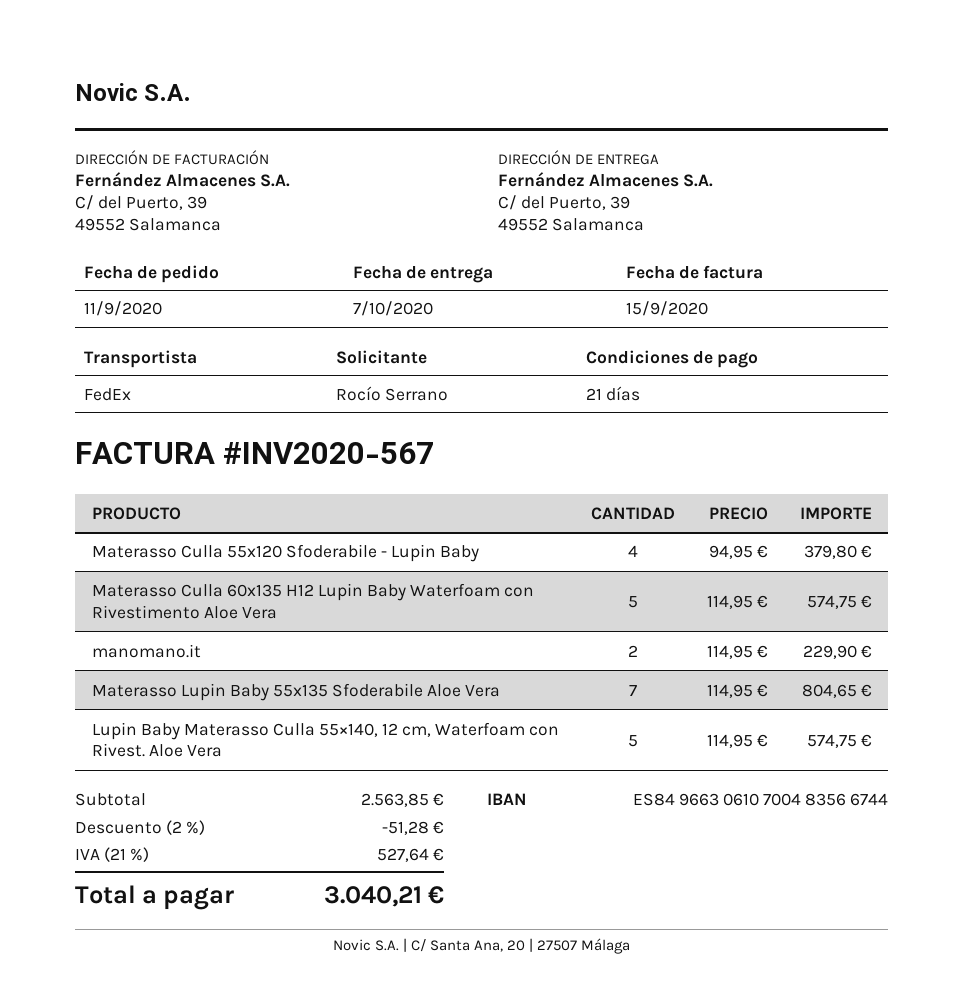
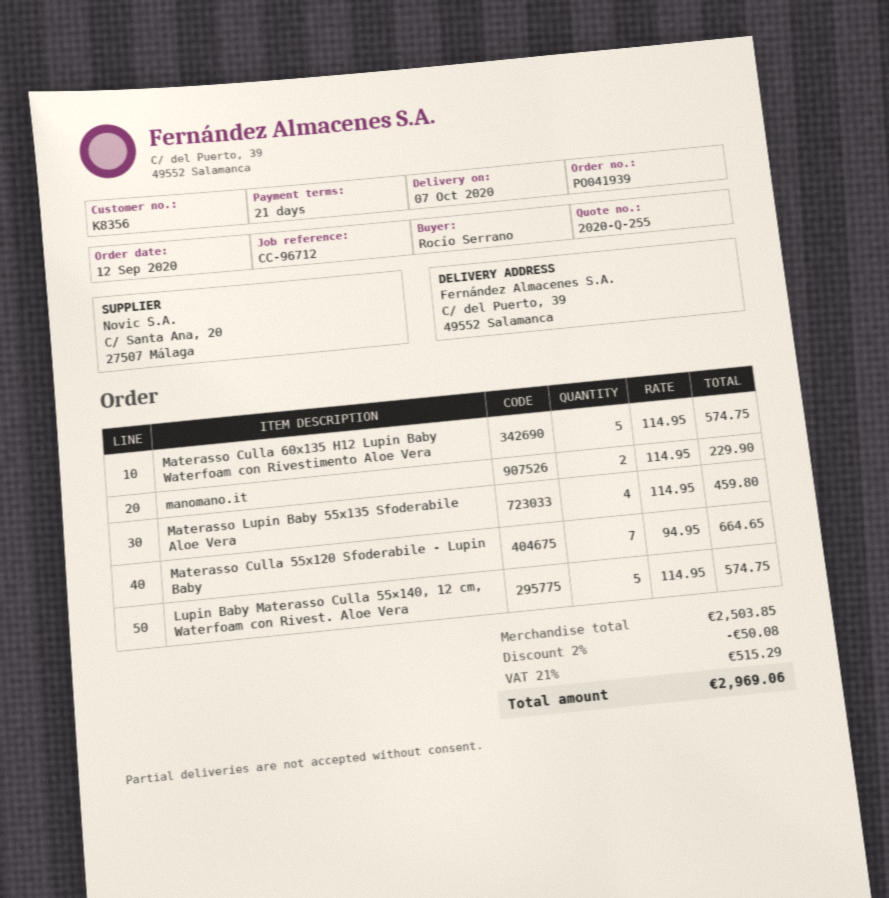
order date: 2020-09-11 -> 2020-09-12
Materasso Culla 55x120 Sfoderabile - Lupin Baby: 4 x 94.95 = 379.80 -> 7 x 94.95 = 664.65
Materasso Lupin Baby 55x135 Sfoderabile Aloe Vera: 7 x 114.95 = 804.65 -> 4 x 114.95 = 459.80
subtotal: 2563.85 -> 2503.85
discount: 2% = 51.28 -> 2% = 50.08
tax: 21% = 527.64 -> 21% = 515.29
total: 3040.21 -> 2969.06

